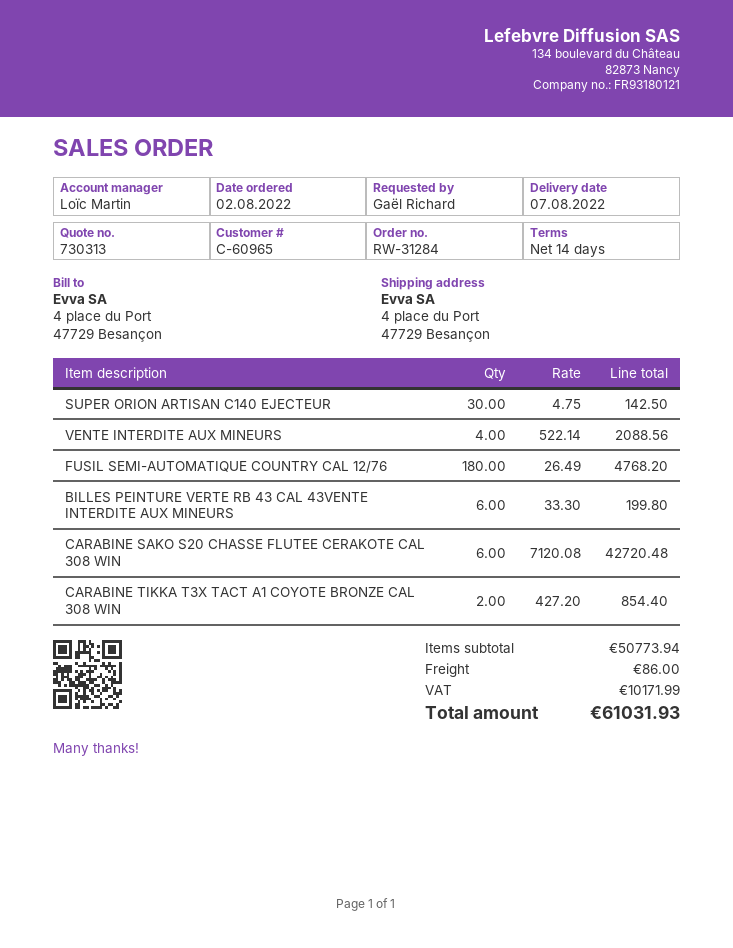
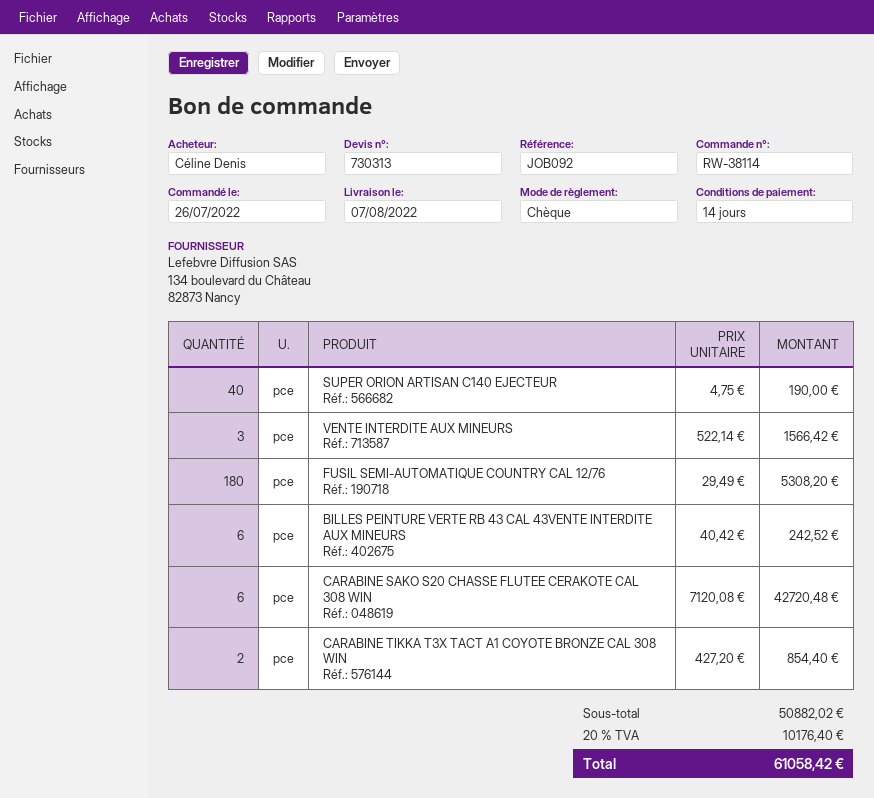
order number: RW-31284 -> RW-38114
order date: 2022-08-02 -> 2022-07-26
ordered by: Gaël Richard -> Céline Denis
SUPER ORION ARTISAN C140 EJECTEUR: 30 x 4.75 = 142.50 -> 40 x 4.75 = 190.00
VENTE INTERDITE AUX MINEURS: 4 x 522.14 = 2088.56 -> 3 x 522.14 = 1566.42
FUSIL SEMI-AUTOMATIQUE COUNTRY CAL 12/76: 180 x 26.49 = 4768.20 -> 180 x 29.49 = 5308.20
BILLES PEINTURE VERTE RB 43 CAL 43VENTE INTERDITE AUX MINEURS: 6 x 33.30 = 199.80 -> 6 x 40.42 = 242.52
subtotal: 50773.94 -> 50882.02
shipping: 86.00 -> none
tax: 10171.99 -> 10176.40
total: 61031.93 -> 61058.42

